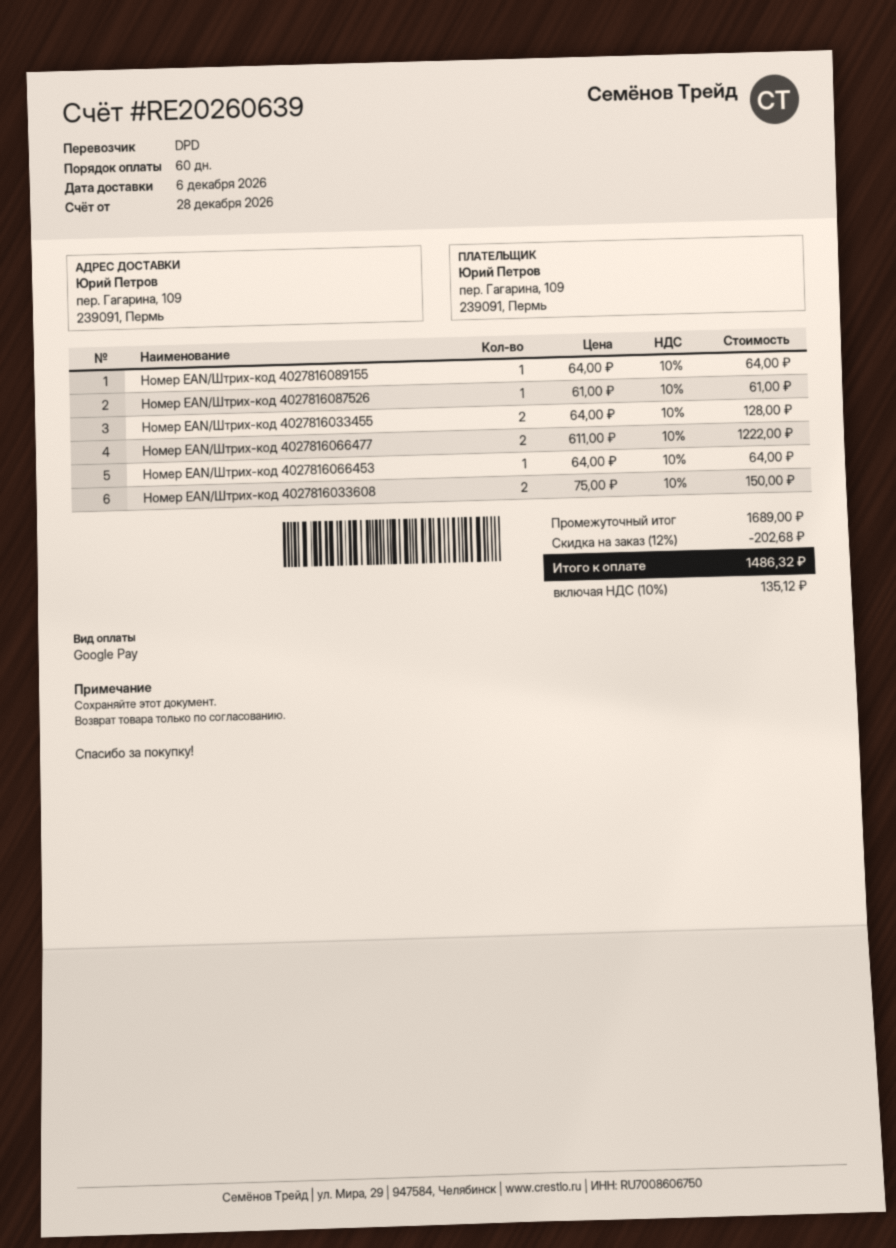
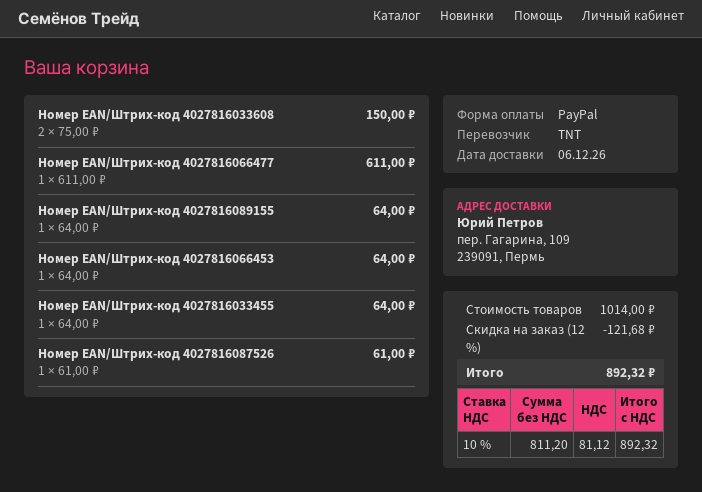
payment method: Google Pay -> PayPal
shipping method: DPD -> TNT
Номер EAN/Штрих-код 4027816033455: 2 x 64.00 = 128.00 -> 1 x 64.00 = 64.00
Номер EAN/Штрих-код 4027816066477: 2 x 611.00 = 1222.00 -> 1 x 611.00 = 611.00
subtotal: 1689.00 -> 1014.00
discount: 12% = 202.68 -> 12% = 121.68
tax: 10% = 135.12 -> 10% = 81.12
total: 1486.32 -> 892.32

